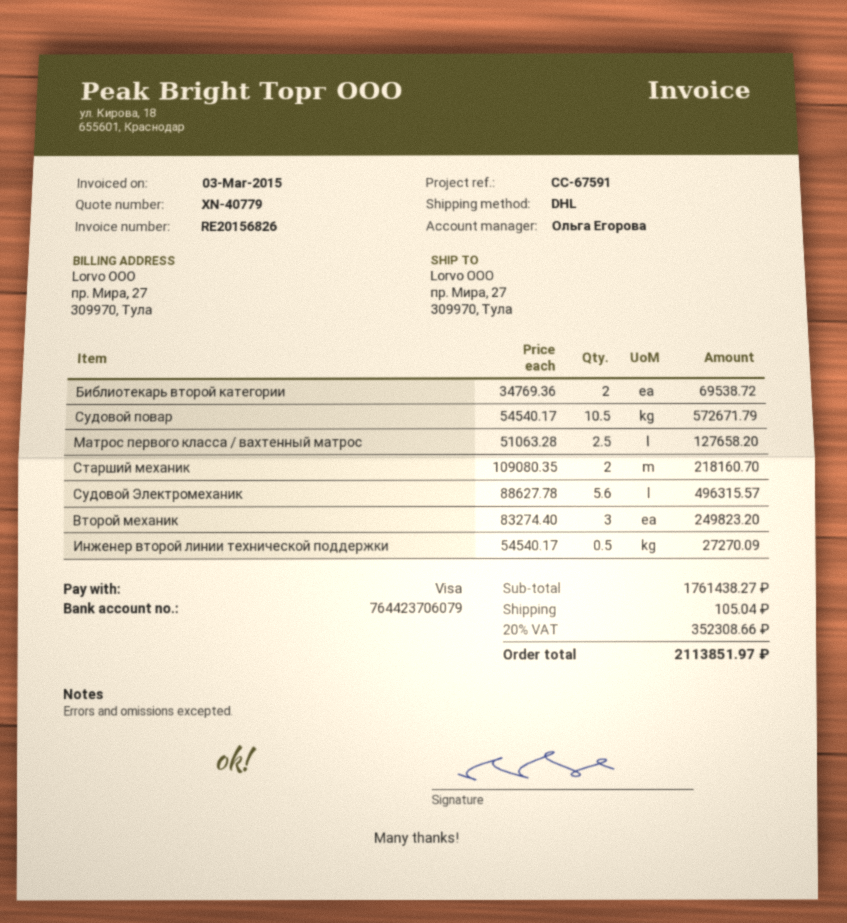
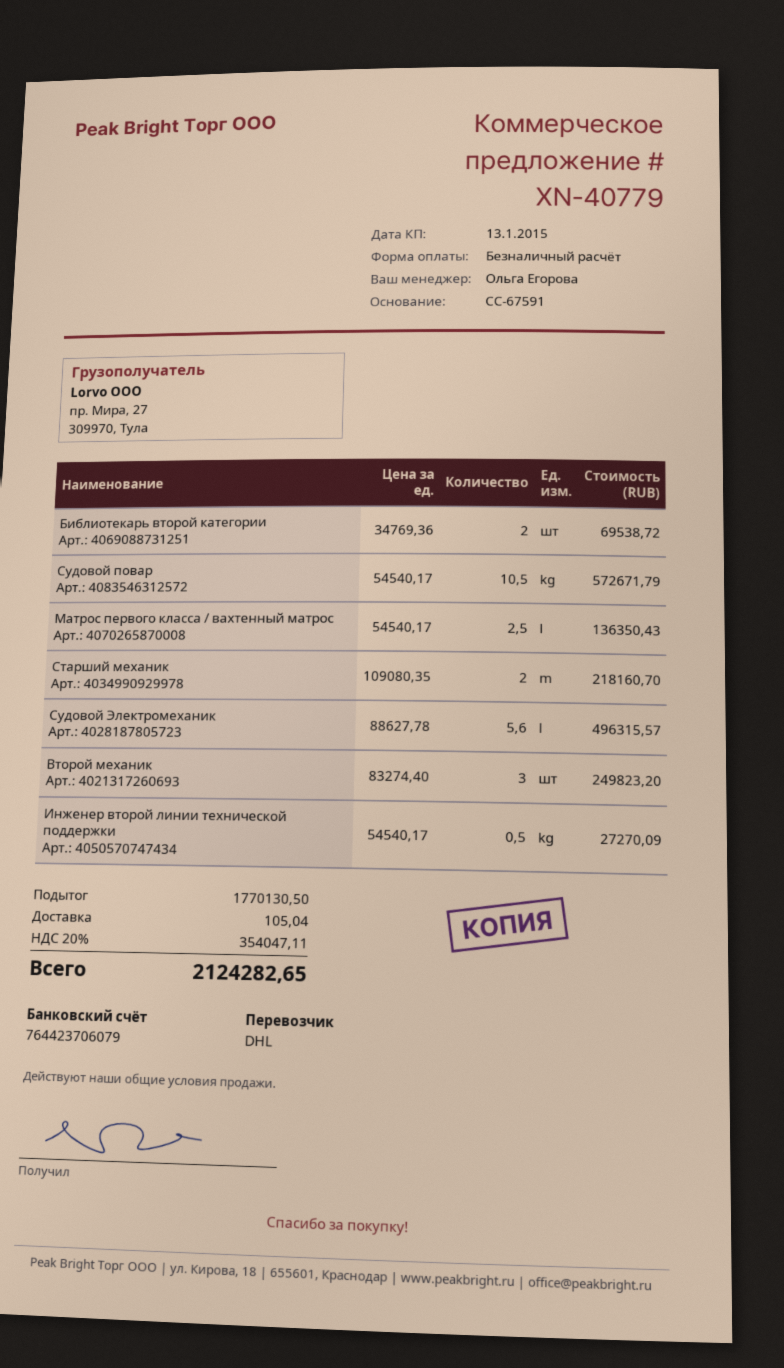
payment method: Visa -> bank transfer
Матрос первого класса / вахтенный матрос: 2.5 x 51063.28 = 127658.20 -> 2.5 x 54540.17 = 136350.43
subtotal: 1761438.27 -> 1770130.50
tax: 20% = 352308.66 -> 20% = 354047.11
total: 2113851.97 -> 2124282.65

